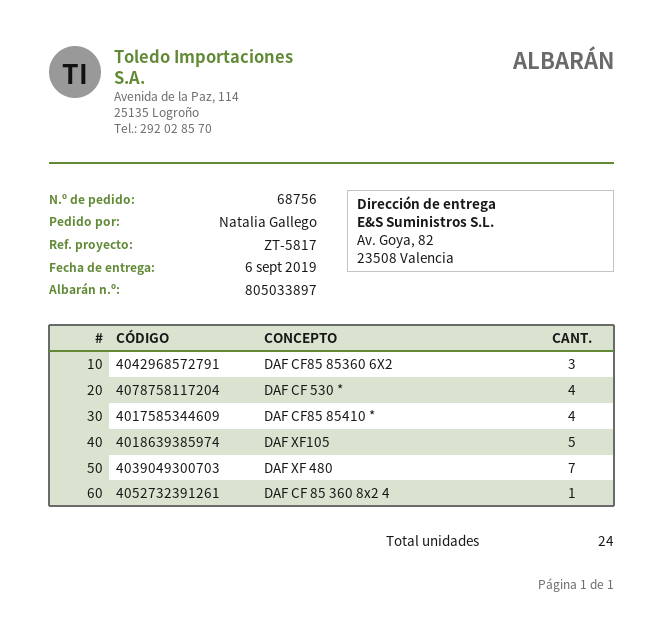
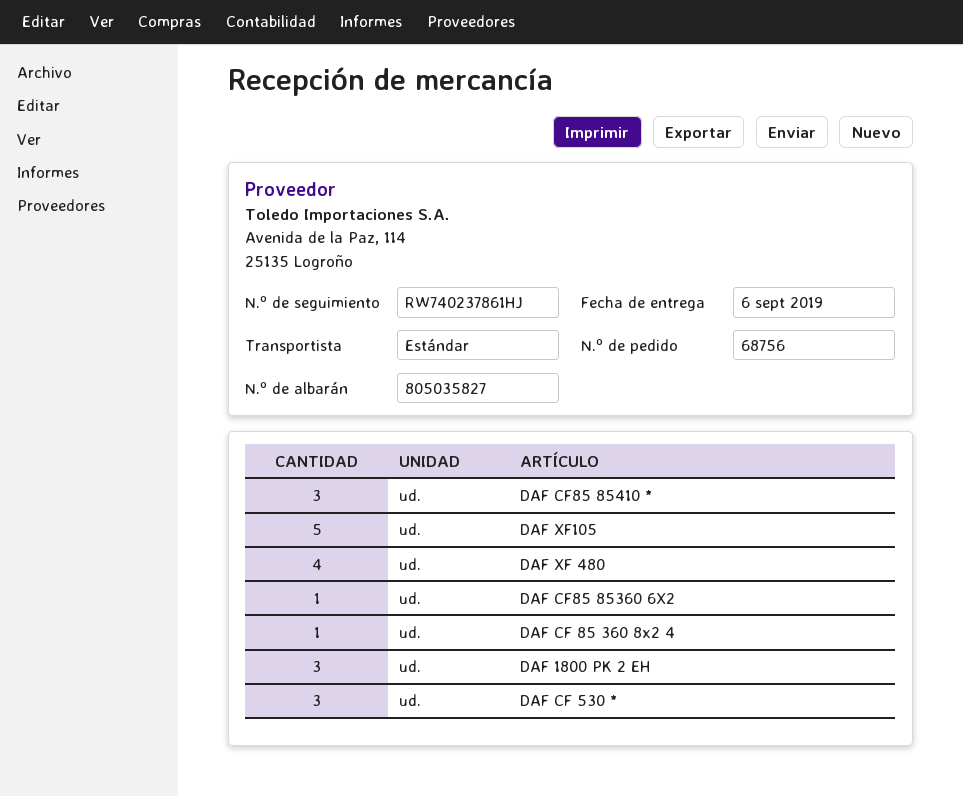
delivery note number: 805033897 -> 805035827
DAF CF85 85360 6X2: 3 -> 1
DAF CF 530 *: 4 -> 3
DAF CF85 85410 *: 4 -> 3
DAF XF 480: 7 -> 4
DAF 1800 PK 2 EH: none -> 3

